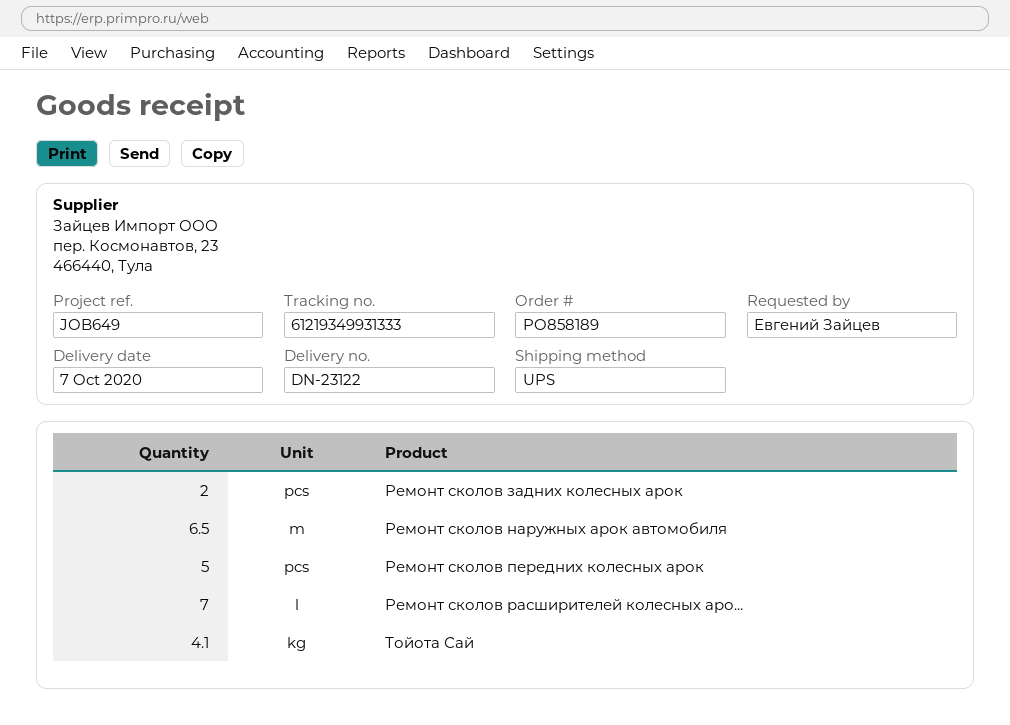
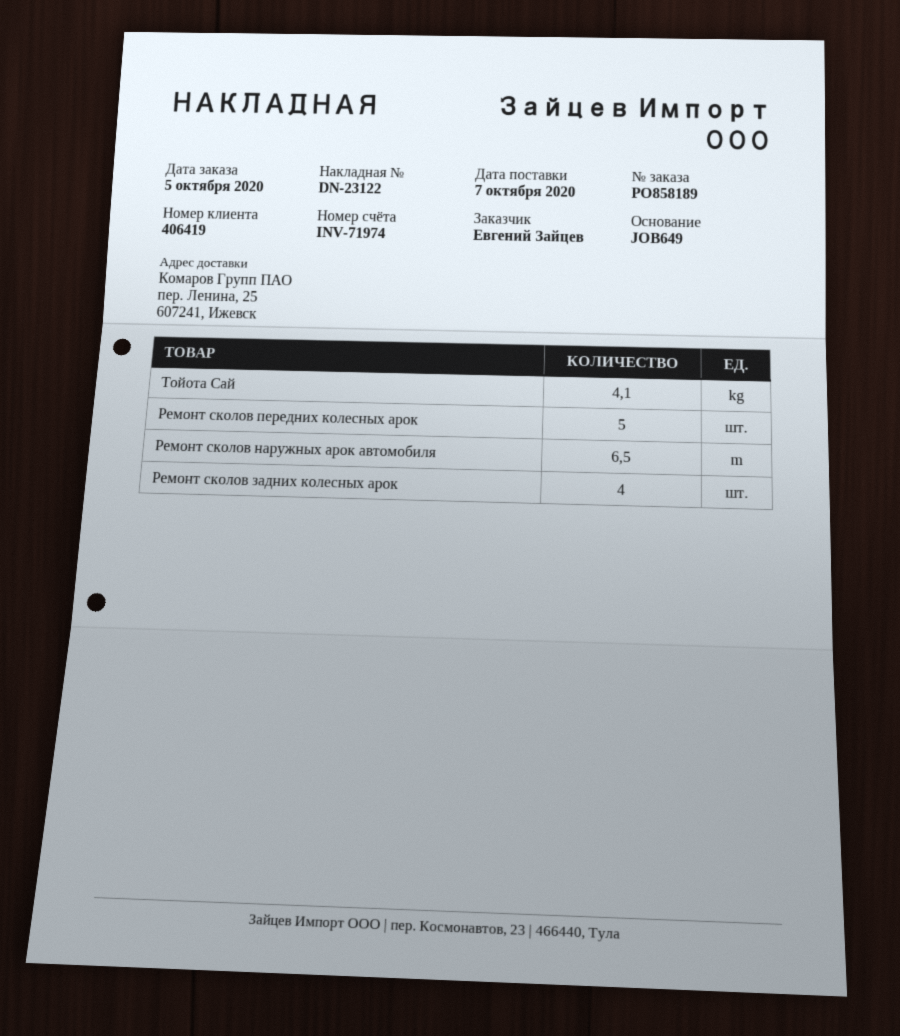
Ремонт сколов задних колесных арок: 2 -> 4
Ремонт сколов расширителей колесных аро...: 7 -> none

